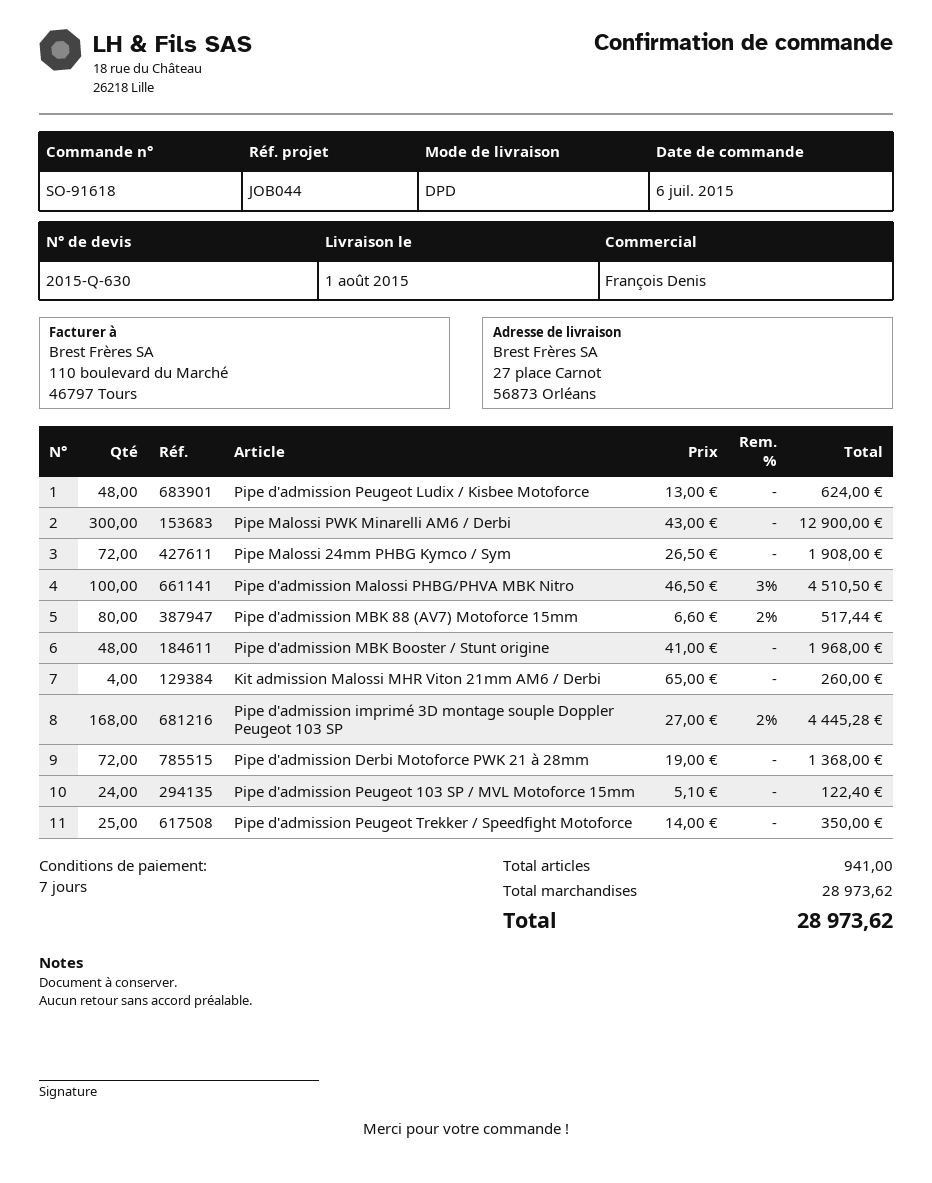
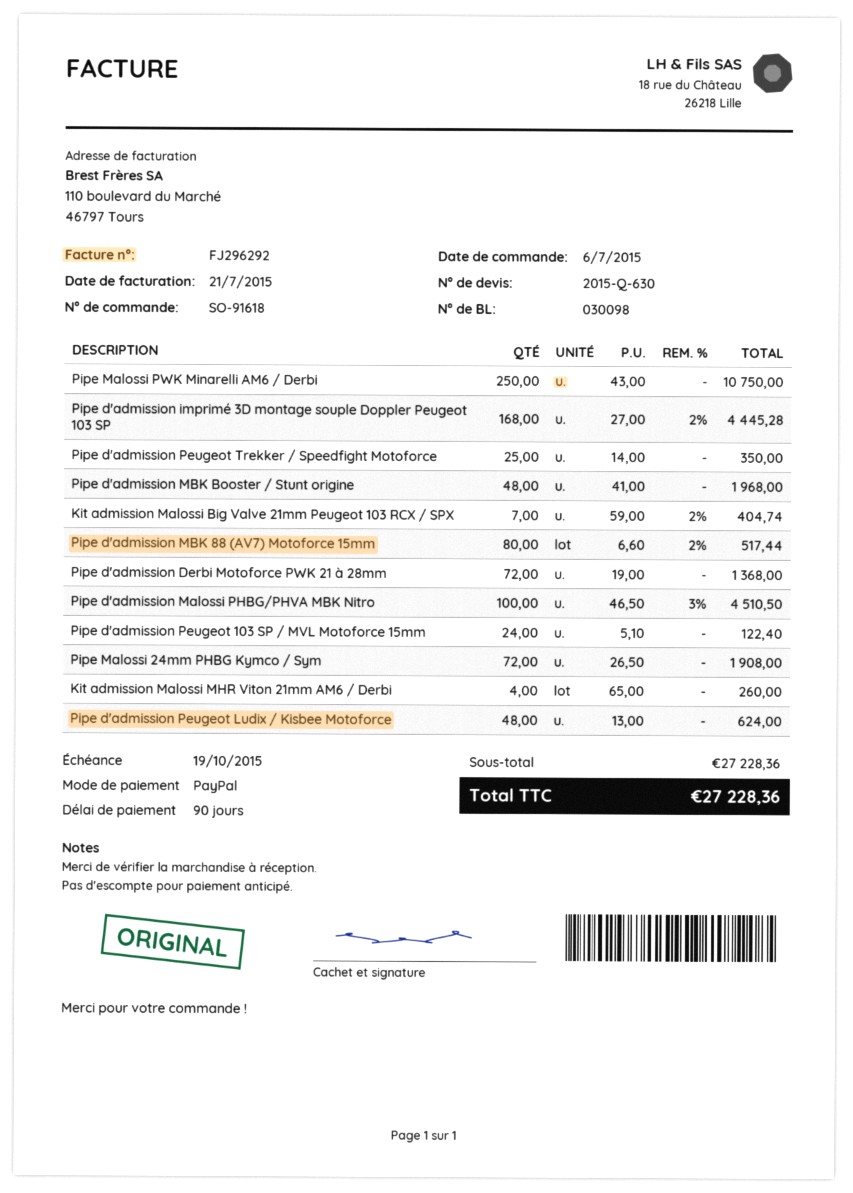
payment terms: 7 days -> 90 days
Pipe Malossi PWK Minarelli AM6 / Derbi: 300 x 43.00 = 12900.00 -> 250 x 43.00 = 10750.00
Kit admission Malossi Big Valve 21mm Peugeot 103 RCX / SPX: none -> 7 x 59.00 - 2% = 404.74
subtotal: 28973.62 -> 27228.36
total: 28973.62 -> 27228.36

